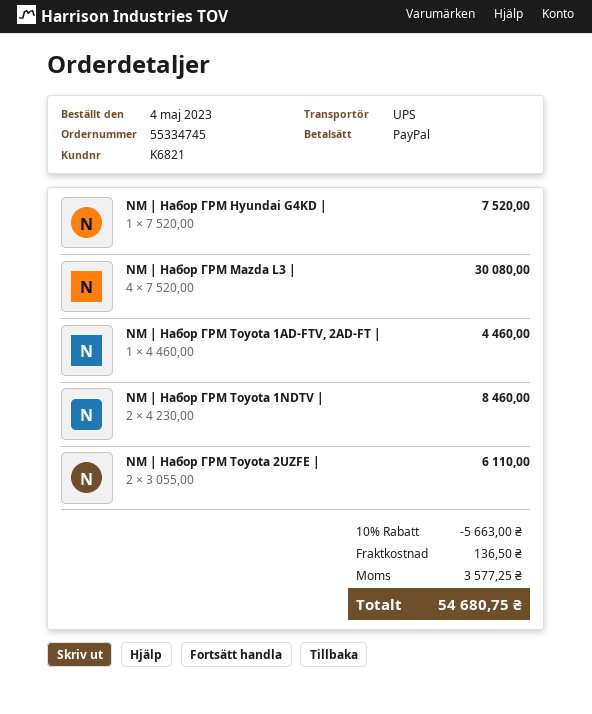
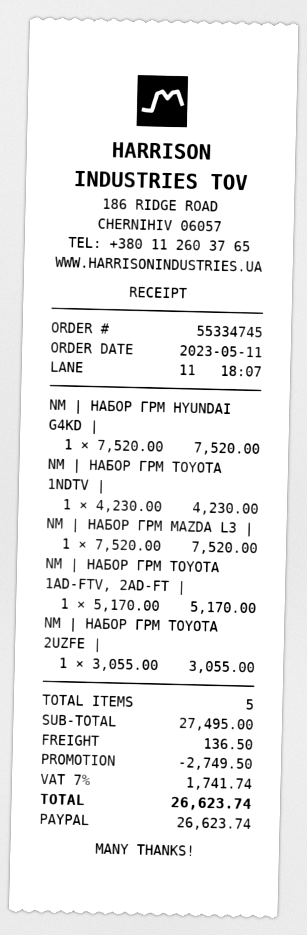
order date: 2023-05-04 -> 2023-05-11
NM | Набор ГРМ Mazda L3 |: 4 x 7520.00 = 30080.00 -> 1 x 7520.00 = 7520.00
NM | Набор ГРМ Toyota 1AD-FTV, 2AD-FT |: 1 x 4460.00 = 4460.00 -> 1 x 5170.00 = 5170.00
NM | Набор ГРМ Toyota 1NDTV |: 2 x 4230.00 = 8460.00 -> 1 x 4230.00 = 4230.00
NM | Набор ГРМ Toyota 2UZFE |: 2 x 3055.00 = 6110.00 -> 1 x 3055.00 = 3055.00
discount: 5663.00 -> 2749.50
tax: 3577.25 -> 1741.74
total: 54680.75 -> 26623.74

